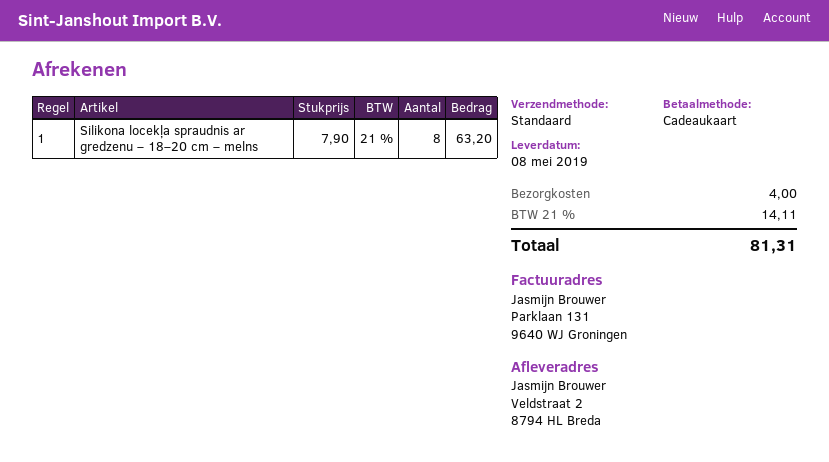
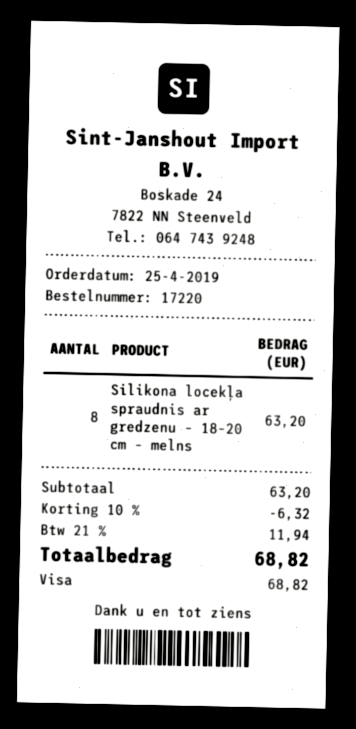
payment method: gift card -> Visa
discount: none -> 10% = 6.32
shipping: 4.00 -> none
tax: 21% = 14.11 -> 21% = 11.94
total: 81.31 -> 68.82

